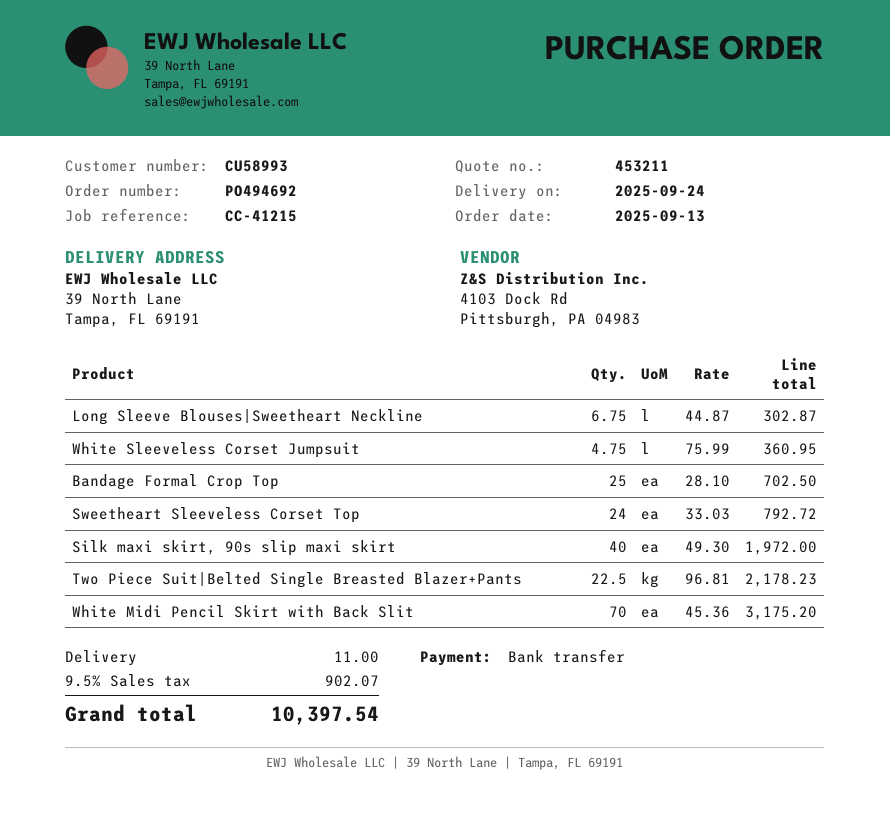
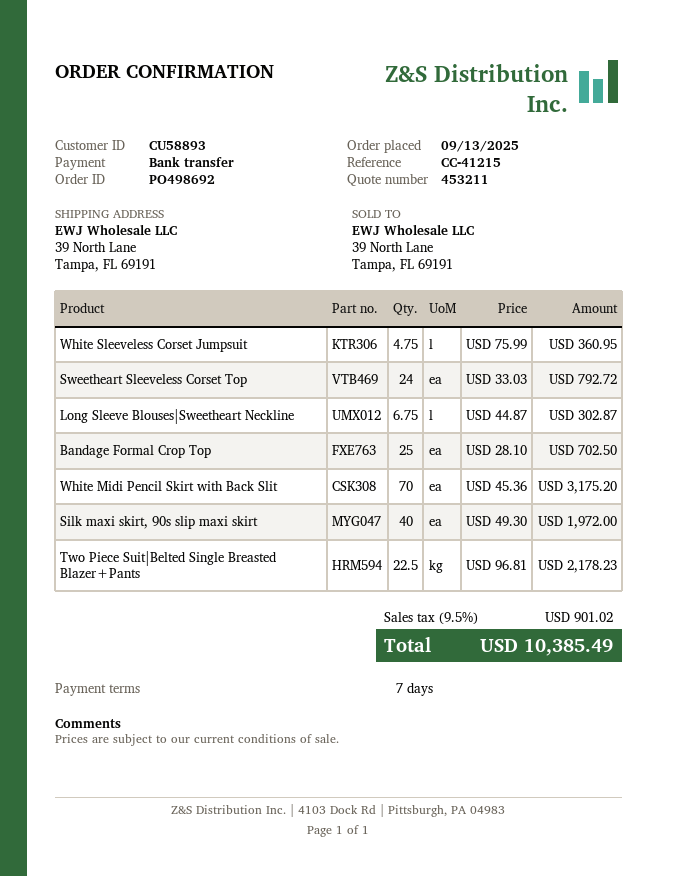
order number: PO494692 -> PO498692
customer number: CU58993 -> CU58893
shipping: 11.00 -> none
tax: 9.5% = 902.07 -> 9.5% = 901.02
total: 10397.54 -> 10385.49

